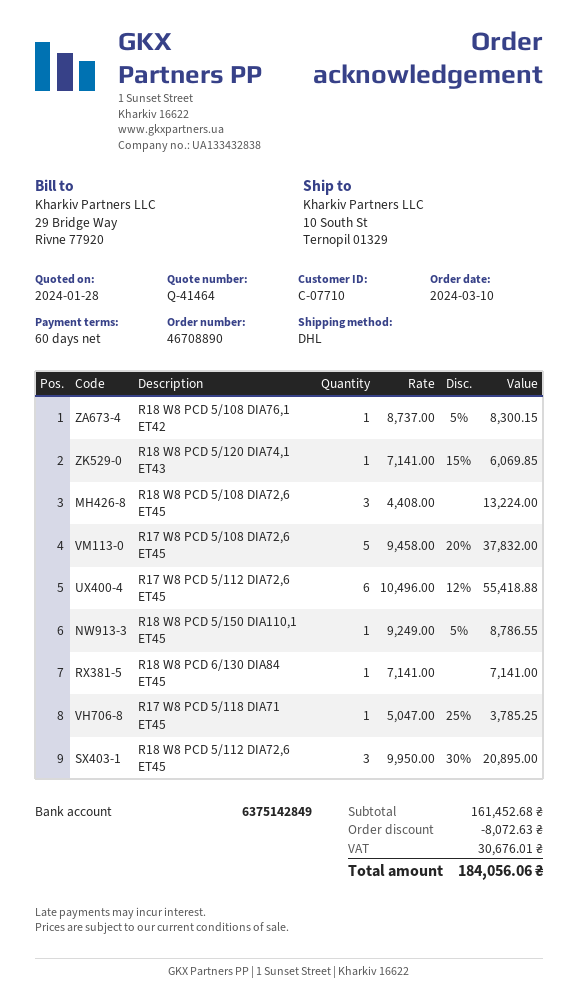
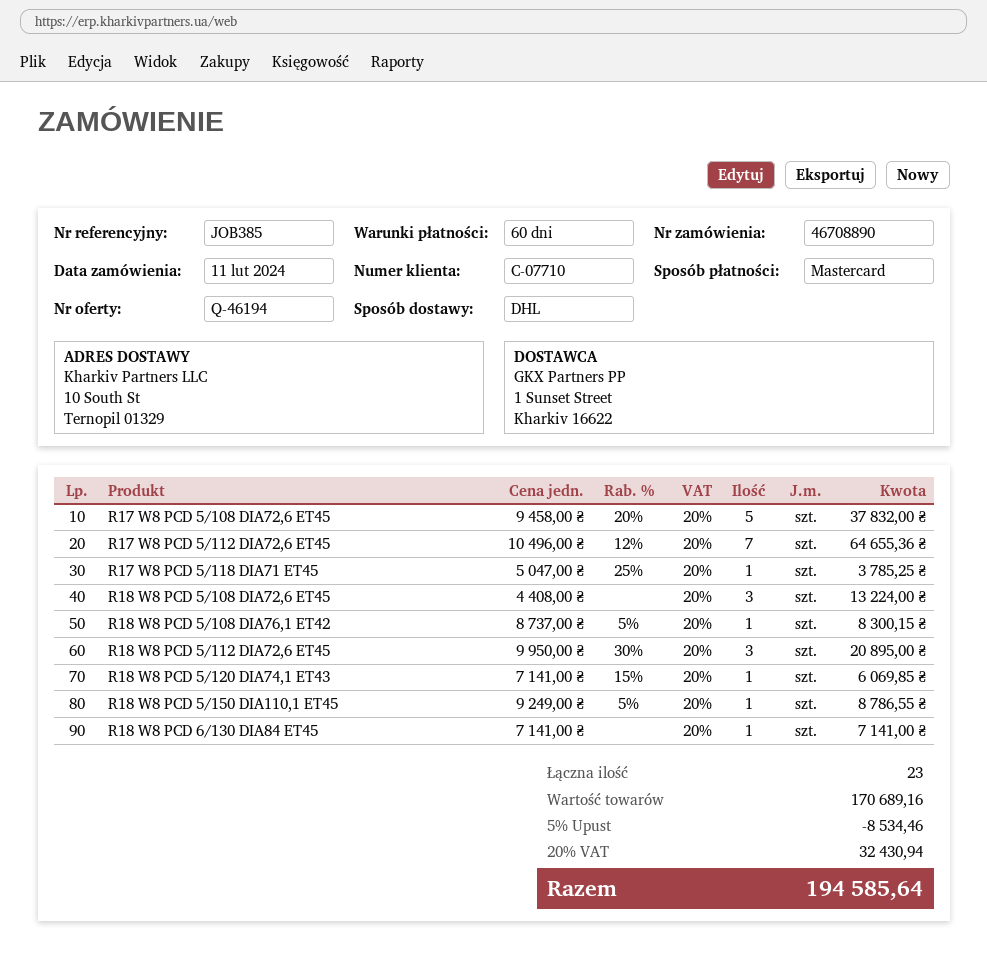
quote number: Q-41464 -> Q-46194
order date: 2024-03-10 -> 2024-02-11
R17 W8 PCD 5/112 DIA72,6 ET45: 6 x 10496.00 - 12% = 55418.88 -> 7 x 10496.00 - 12% = 64655.36
subtotal: 161452.68 -> 170689.16
discount: 8072.63 -> 8534.46
tax: 30676.01 -> 32430.94
total: 184056.06 -> 194585.64

